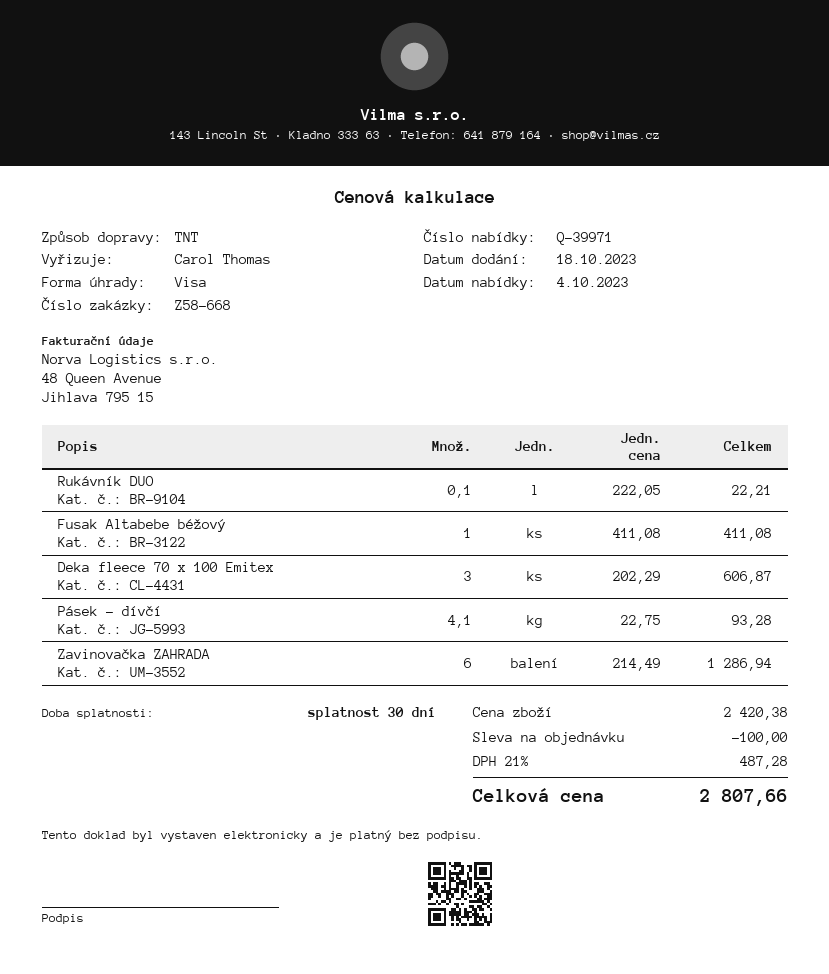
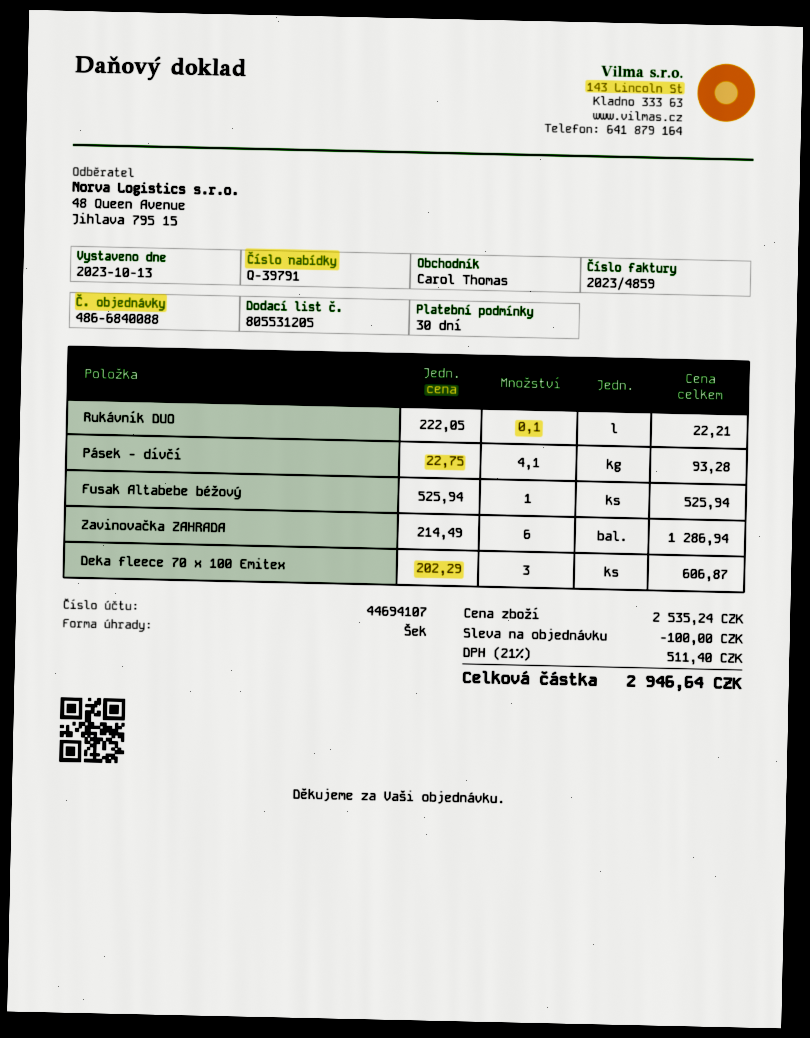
quote number: Q-39971 -> Q-39791
payment method: Visa -> cheque
Fusak Altabebe béžový: 1 x 411.08 = 411.08 -> 1 x 525.94 = 525.94
subtotal: 2420.38 -> 2535.24
tax: 21% = 487.28 -> 21% = 511.40
total: 2807.66 -> 2946.64

